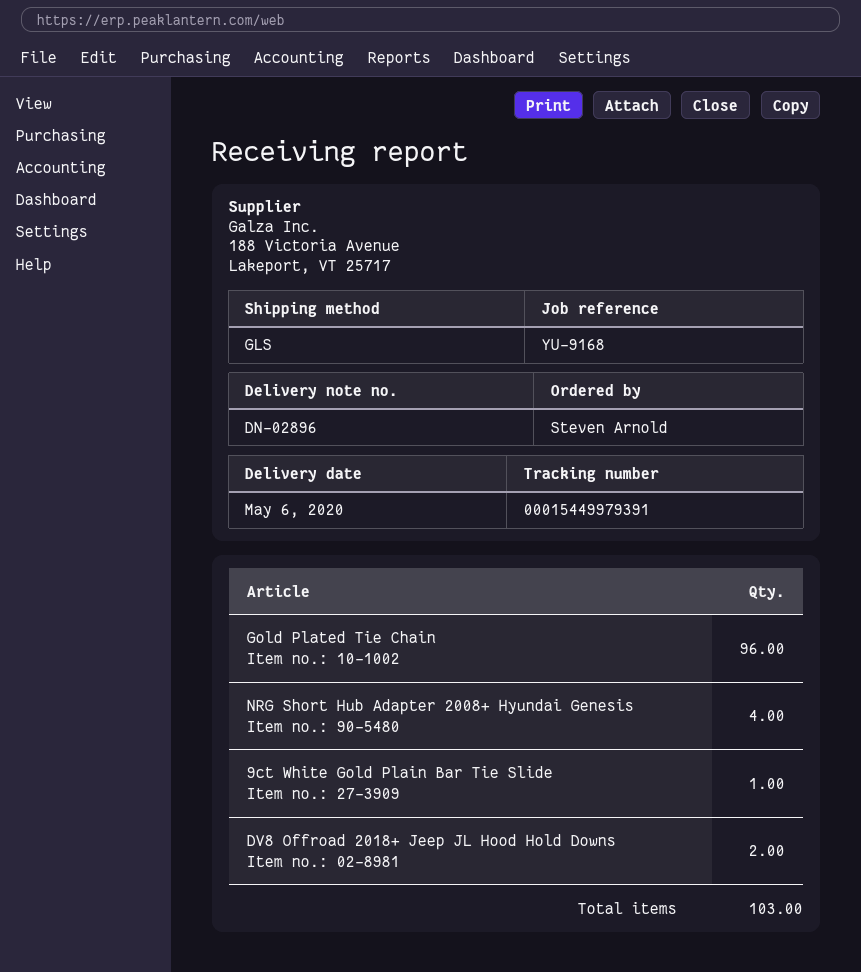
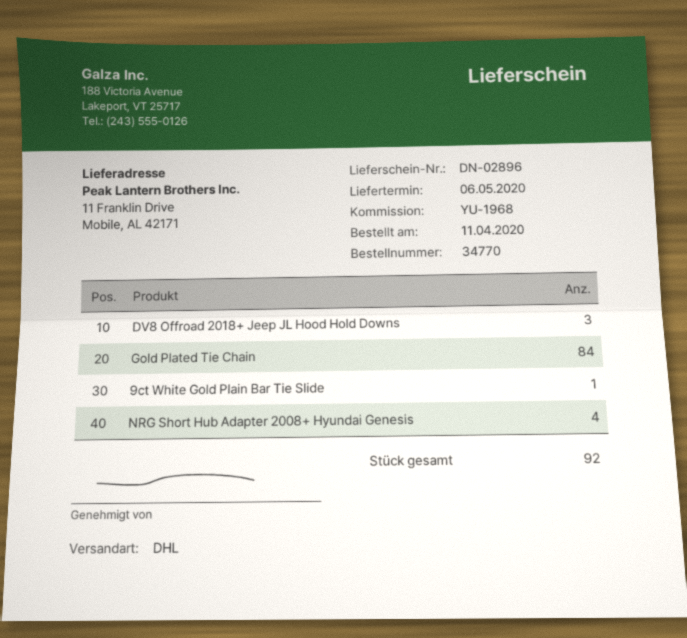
reference: YU-9168 -> YU-1968
shipping method: GLS -> DHL
Gold Plated Tie Chain: 96 -> 84
DV8 Offroad 2018+ Jeep JL Hood Hold Downs: 2 -> 3
total quantity: 103 -> 92

